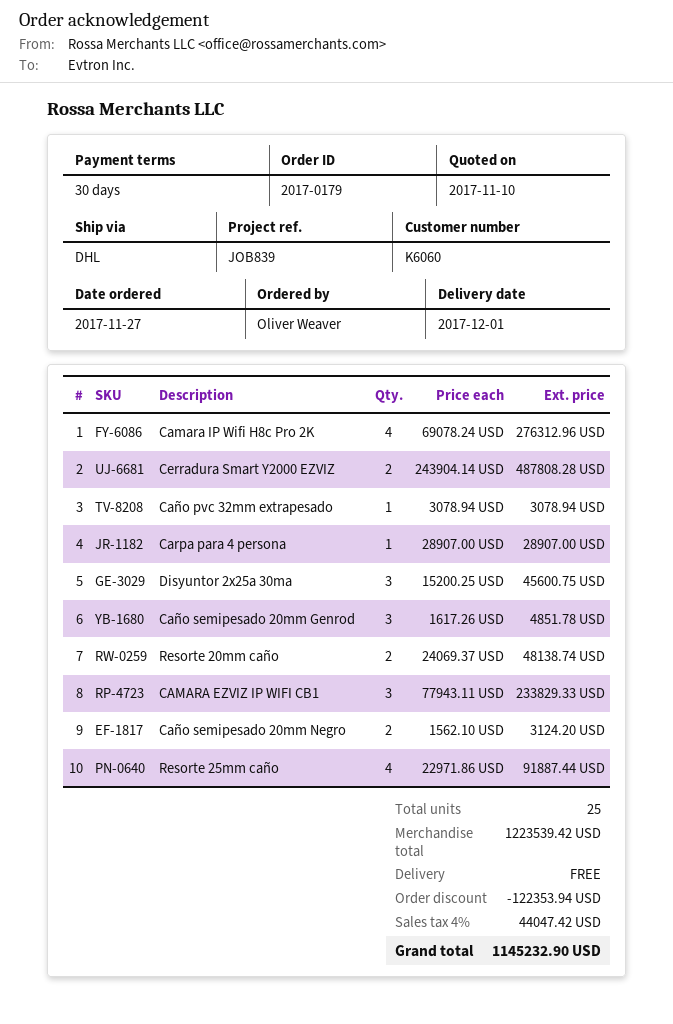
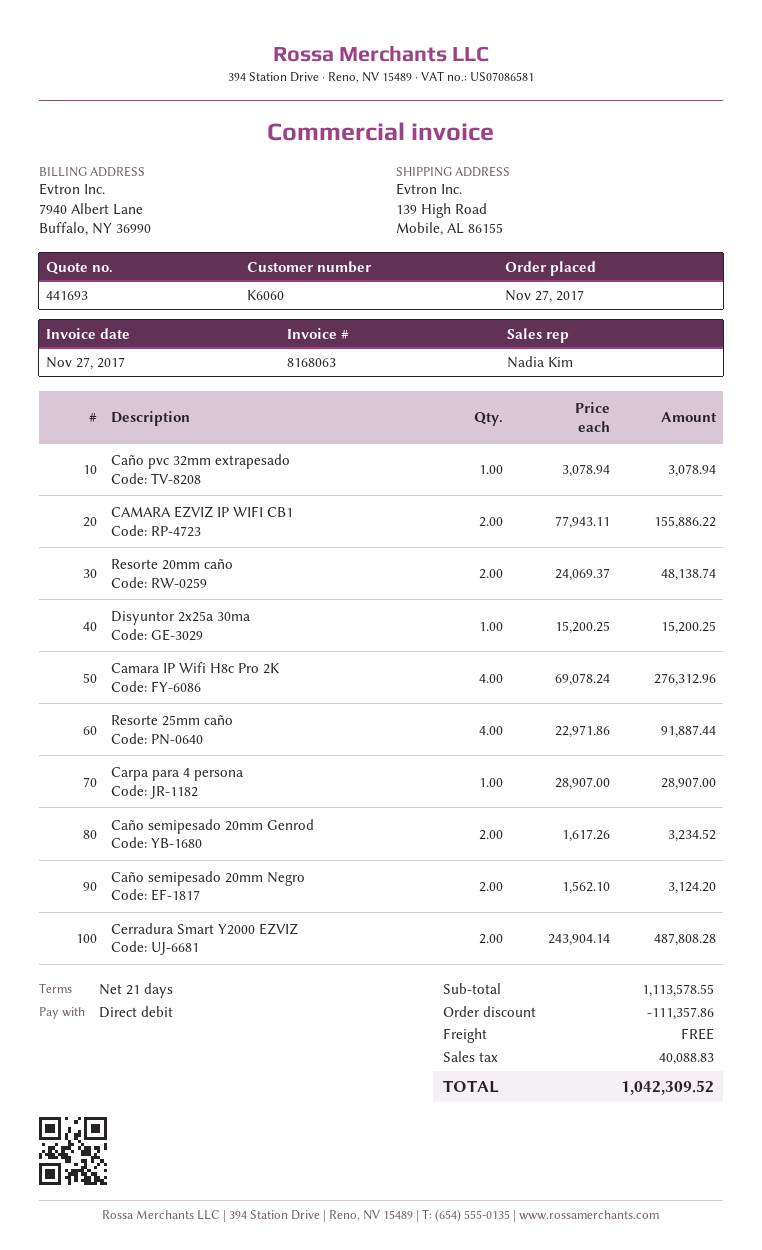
payment terms: 30 days -> 21 days
Disyuntor 2x25a 30ma: 3 x 15200.25 = 45600.75 -> 1 x 15200.25 = 15200.25
Caño semipesado 20mm Genrod: 3 x 1617.26 = 4851.78 -> 2 x 1617.26 = 3234.52
CAMARA EZVIZ IP WIFI CB1: 3 x 77943.11 = 233829.33 -> 2 x 77943.11 = 155886.22
subtotal: 1223539.42 -> 1113578.55
discount: 122353.94 -> 111357.86
tax: 44047.42 -> 40088.83
total: 1145232.90 -> 1042309.52

